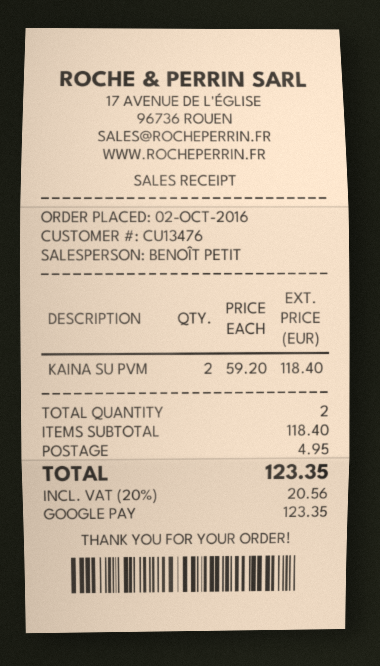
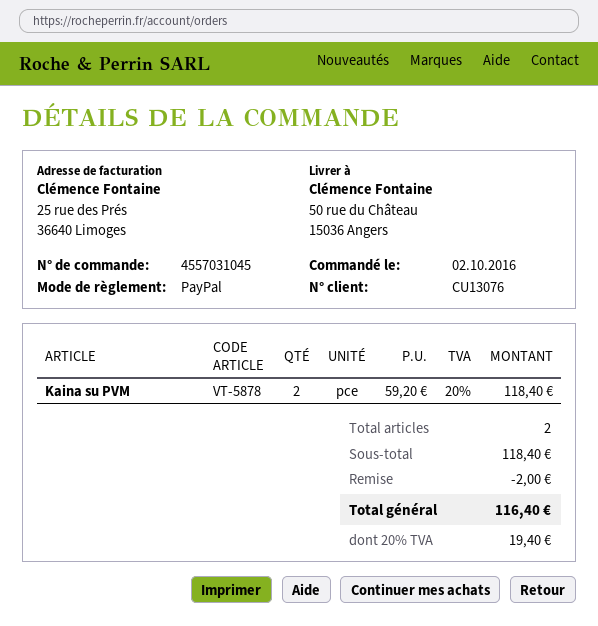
customer number: CU13476 -> CU13076
payment method: Google Pay -> PayPal
discount: none -> 2.00
shipping: 4.95 -> none
tax: 20% = 20.56 -> 20% = 19.40
total: 123.35 -> 116.40

